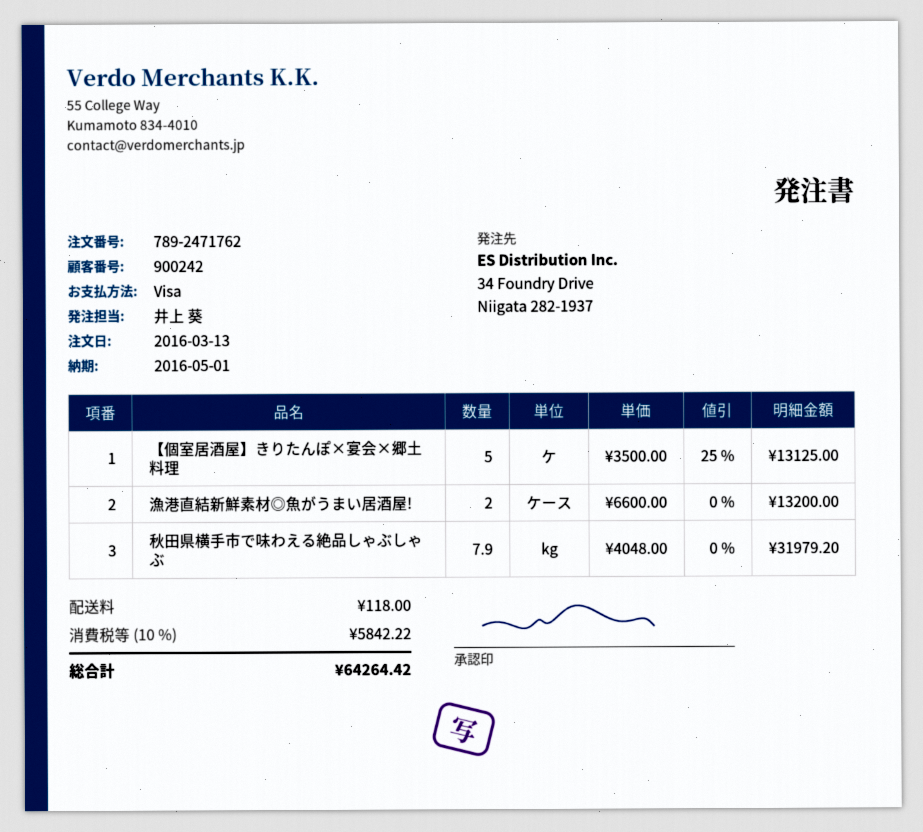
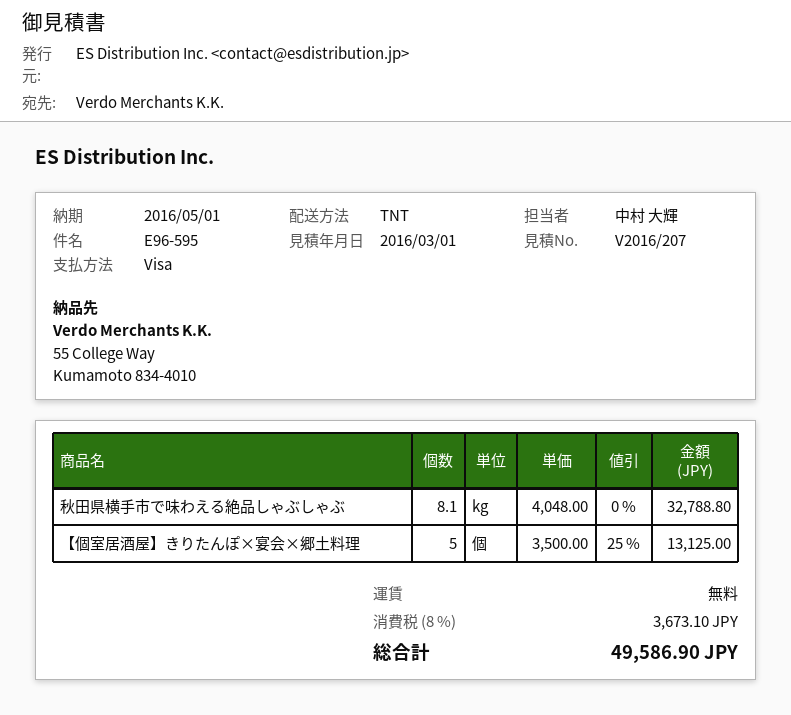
漁港直結新鮮素材◎魚がうまい居酒屋!: 2 x 6600.00 = 13200.00 -> none
秋田県横手市で味わえる絶品しゃぶしゃぶ: 7.9 x 4048.00 = 31979.20 -> 8.1 x 4048.00 = 32788.80
shipping: 118.00 -> 0.00
tax: 10% = 5842.22 -> 8% = 3673.10
total: 64264.42 -> 49586.90

